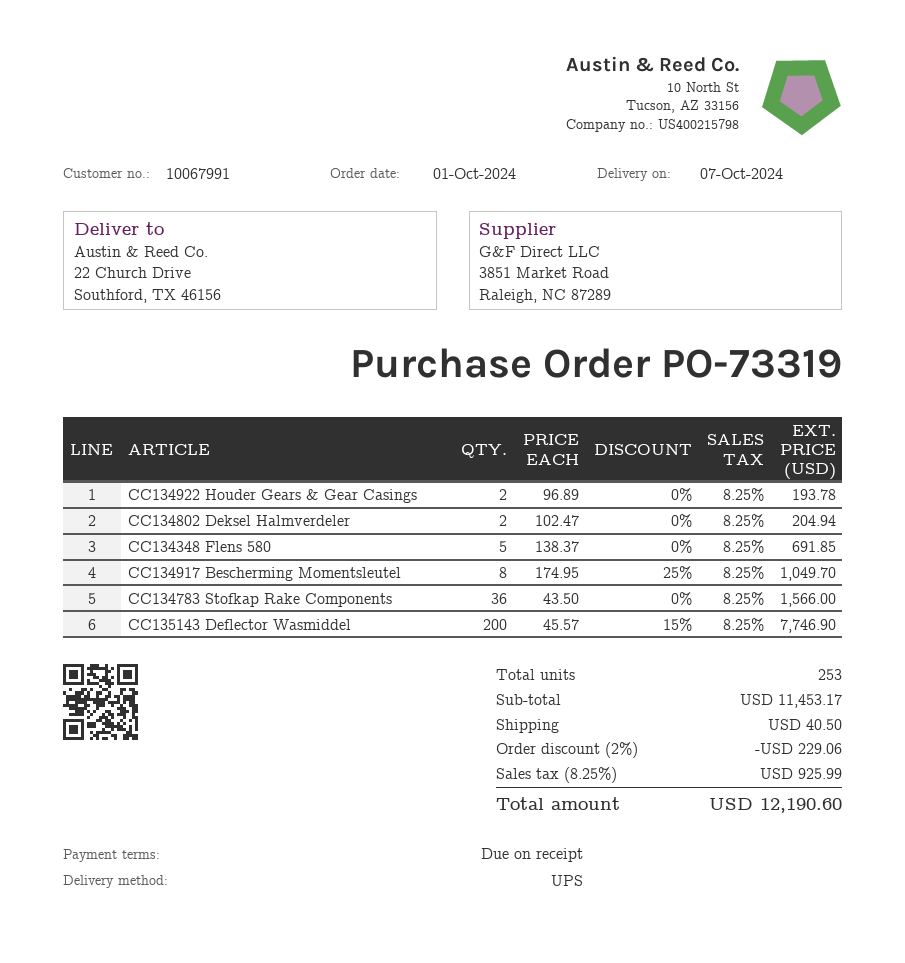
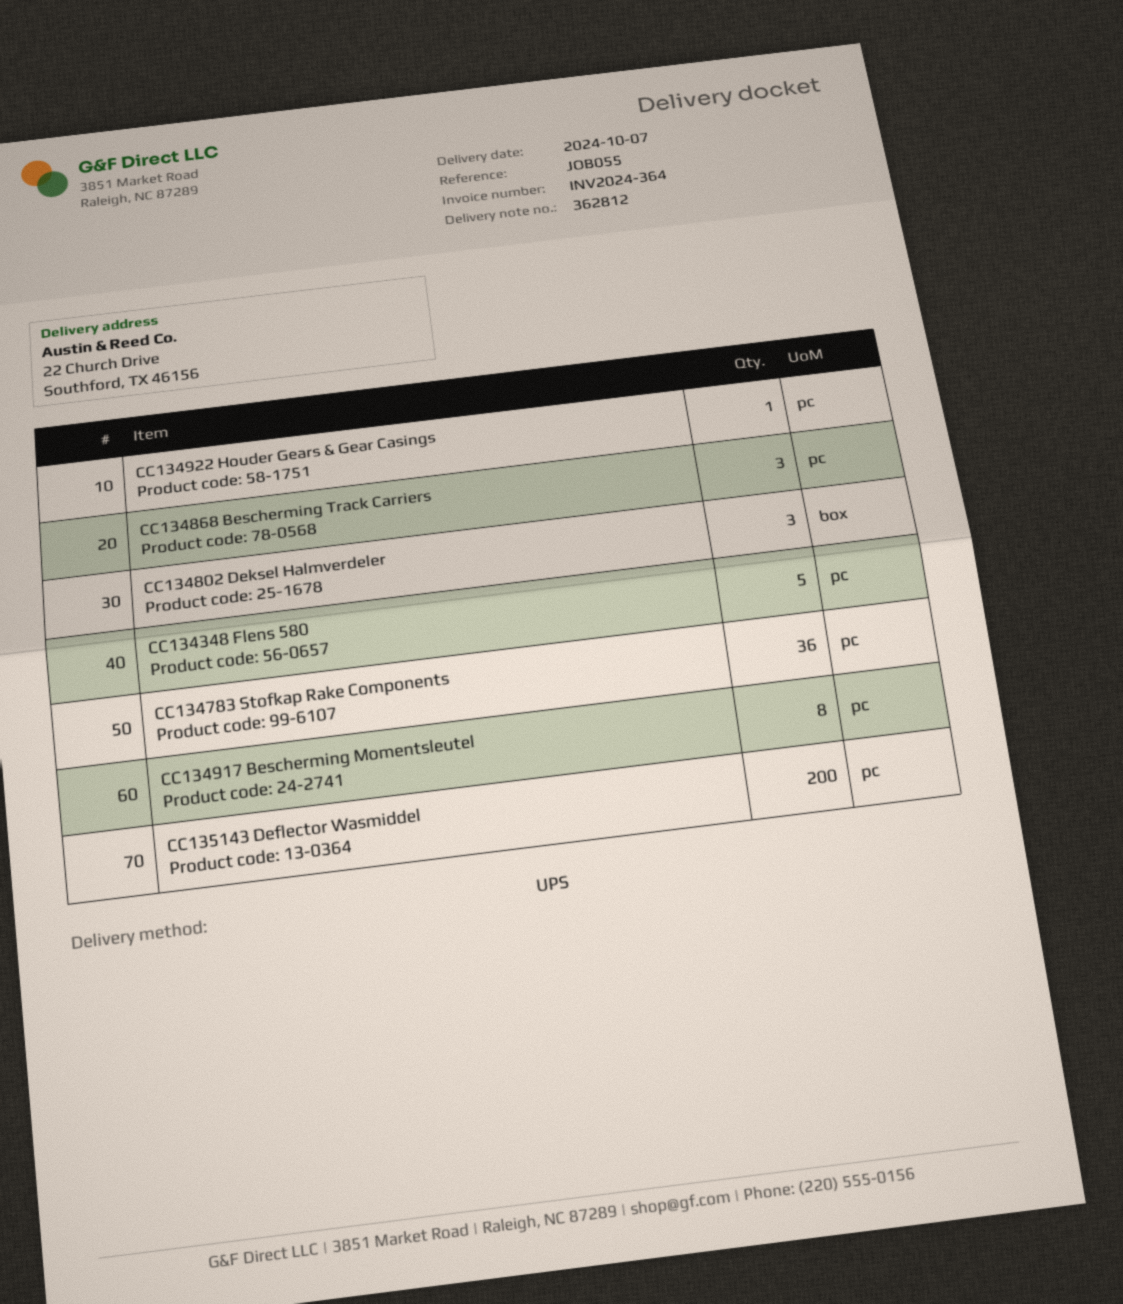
CC134922 Houder Gears & Gear Casings: 2 -> 1
CC134802 Deksel Halmverdeler: 2 -> 3
CC134868 Bescherming Track Carriers: none -> 3

